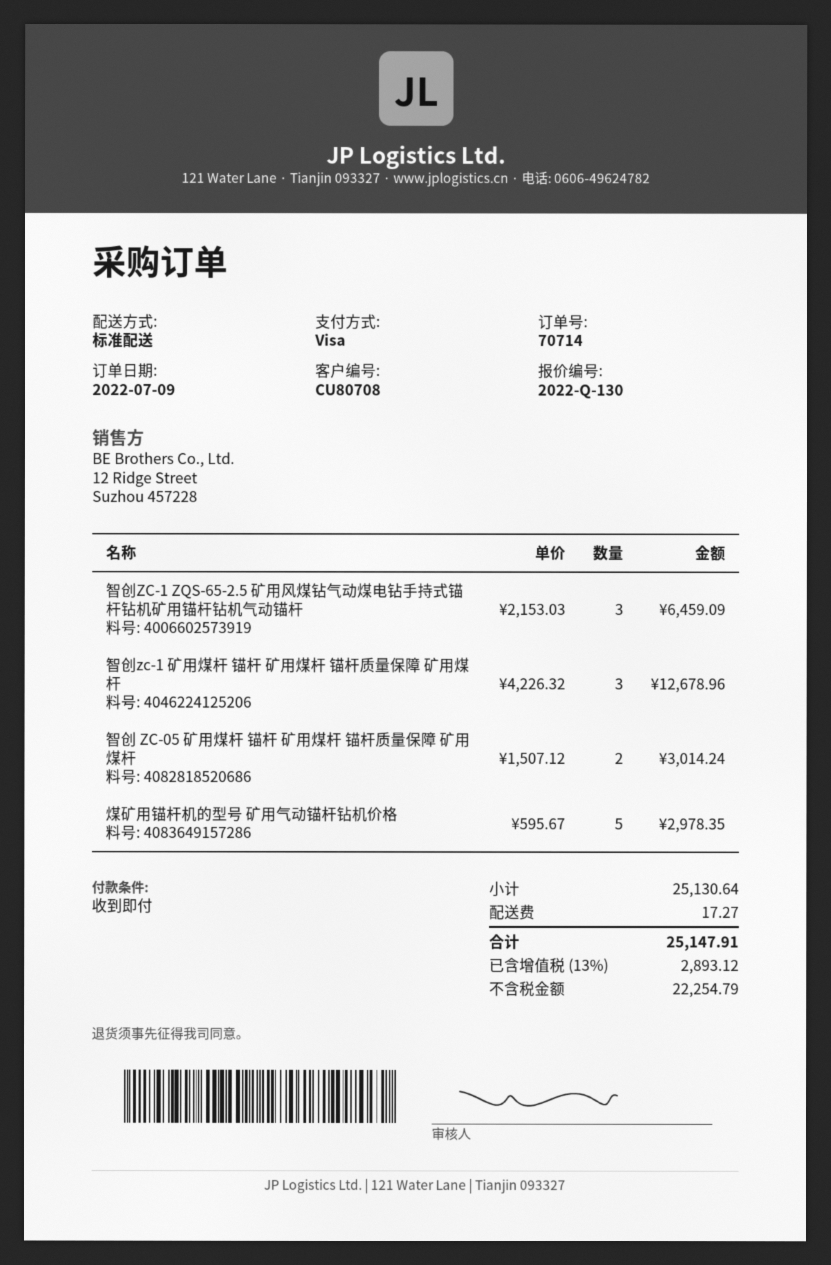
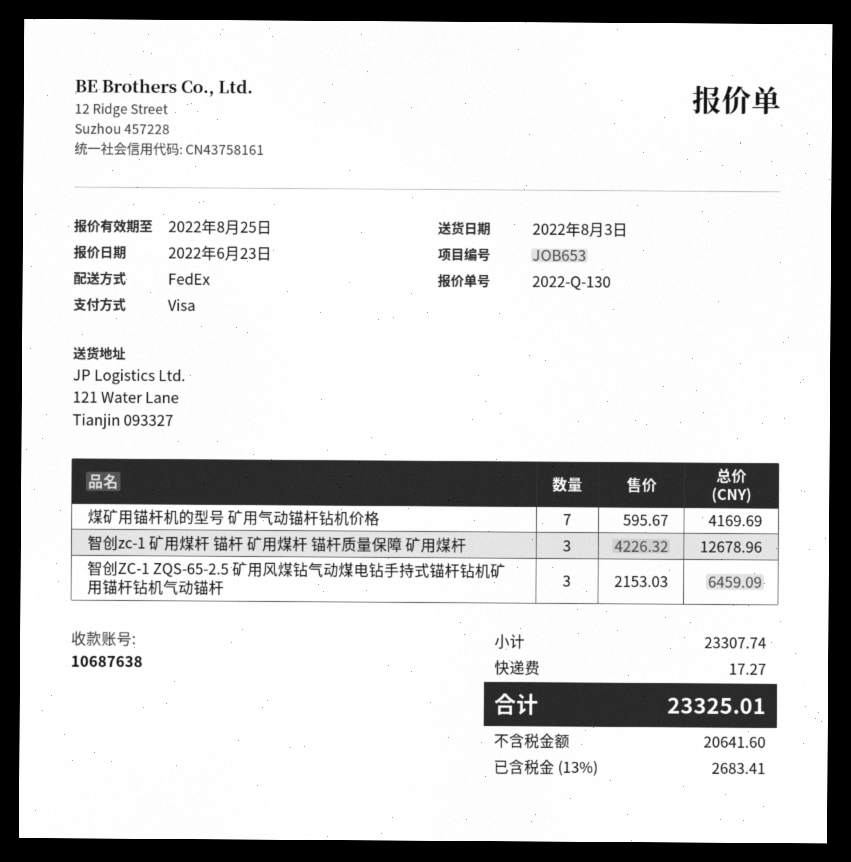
shipping method: standard -> FedEx
智创 ZC-05 矿用煤杆 锚杆 矿用煤杆 锚杆质量保障 矿用煤杆: 2 x 1507.12 = 3014.24 -> none
煤矿用锚杆机的型号 矿用气动锚杆钻机价格: 5 x 595.67 = 2978.35 -> 7 x 595.67 = 4169.69
subtotal: 25130.64 -> 23307.74
net: 22254.79 -> 20641.60
tax: 13% = 2893.12 -> 13% = 2683.41
total: 25147.91 -> 23325.01

